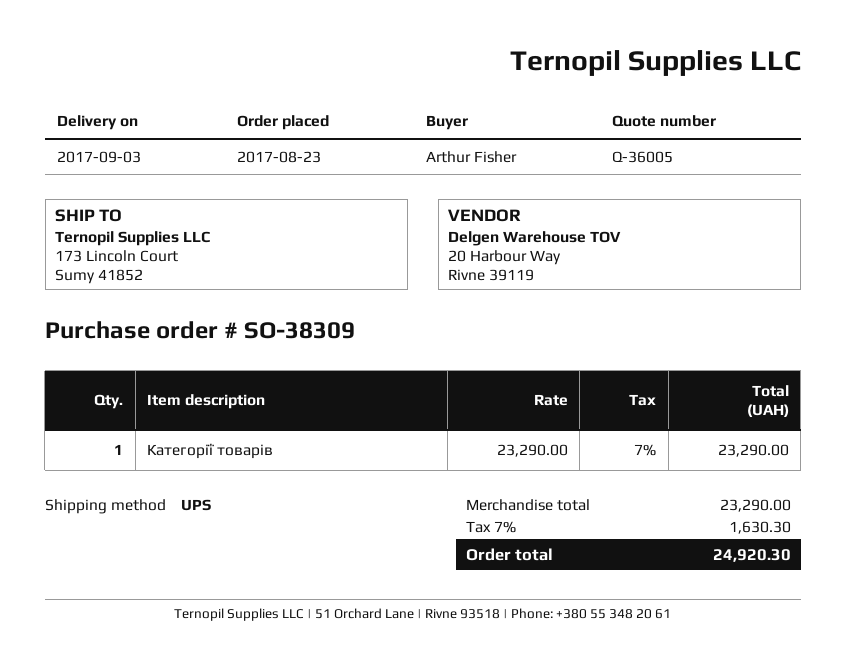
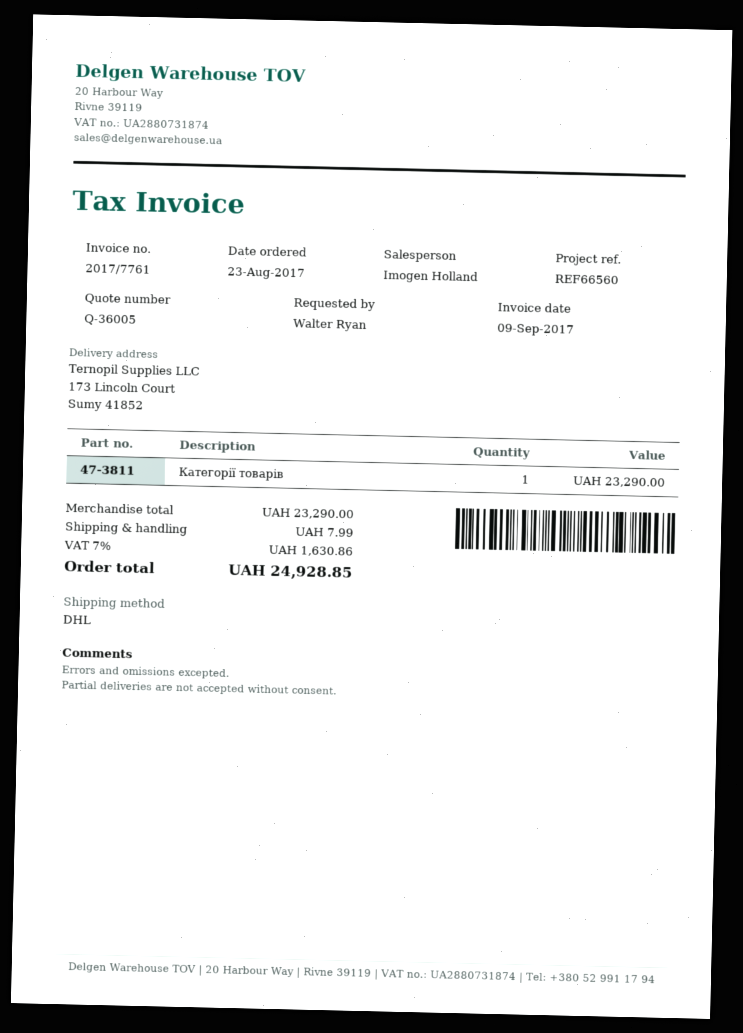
ordered by: Arthur Fisher -> Walter Ryan
shipping method: UPS -> DHL
shipping: none -> 7.99
tax: 7% = 1630.30 -> 7% = 1630.86
total: 24920.30 -> 24928.85

